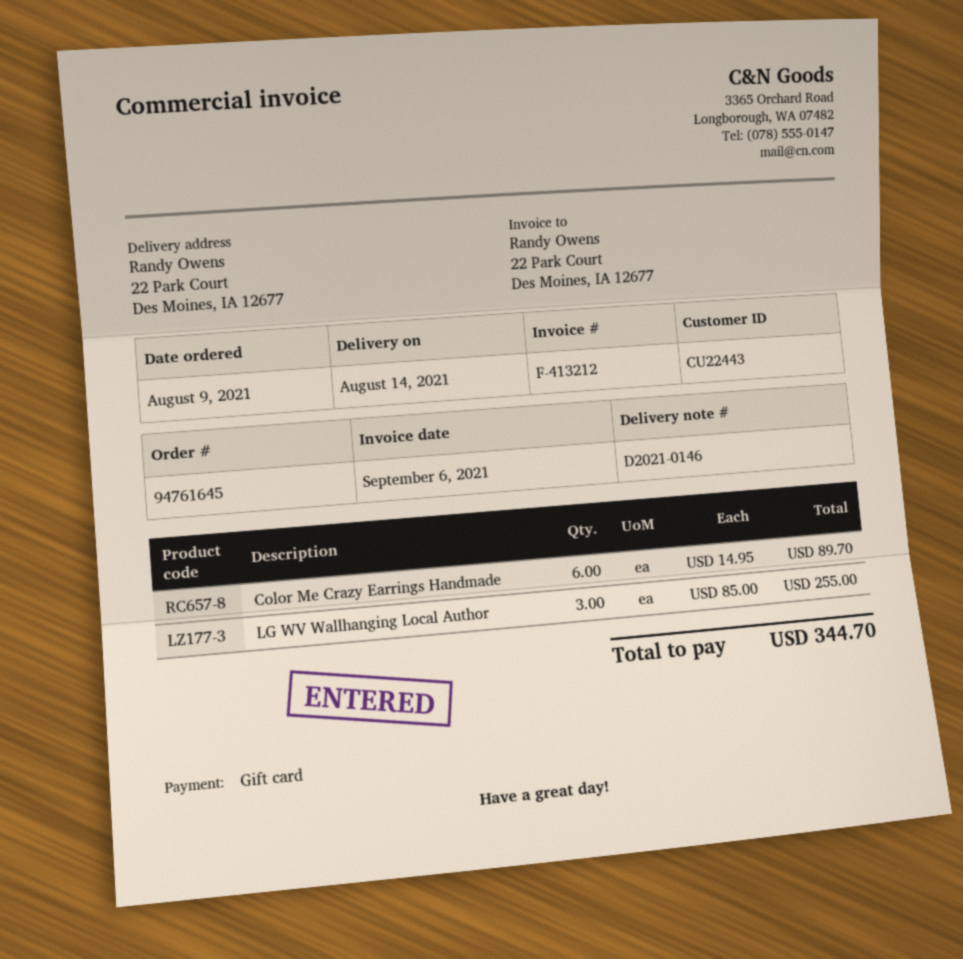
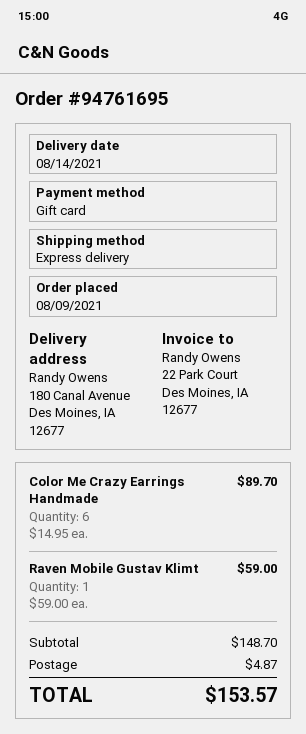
order number: 94761645 -> 94761695
ship to: 22 Park Court, Des Moines, IA 12677 -> 180 Canal Avenue, Des Moines, IA 12677
LG WV Wallhanging Local Author: 3 x 85.00 = 255.00 -> none
Raven Mobile Gustav Klimt: none -> 1 x 59.00 = 59.00
shipping: none -> 4.87
total: 344.70 -> 153.57

